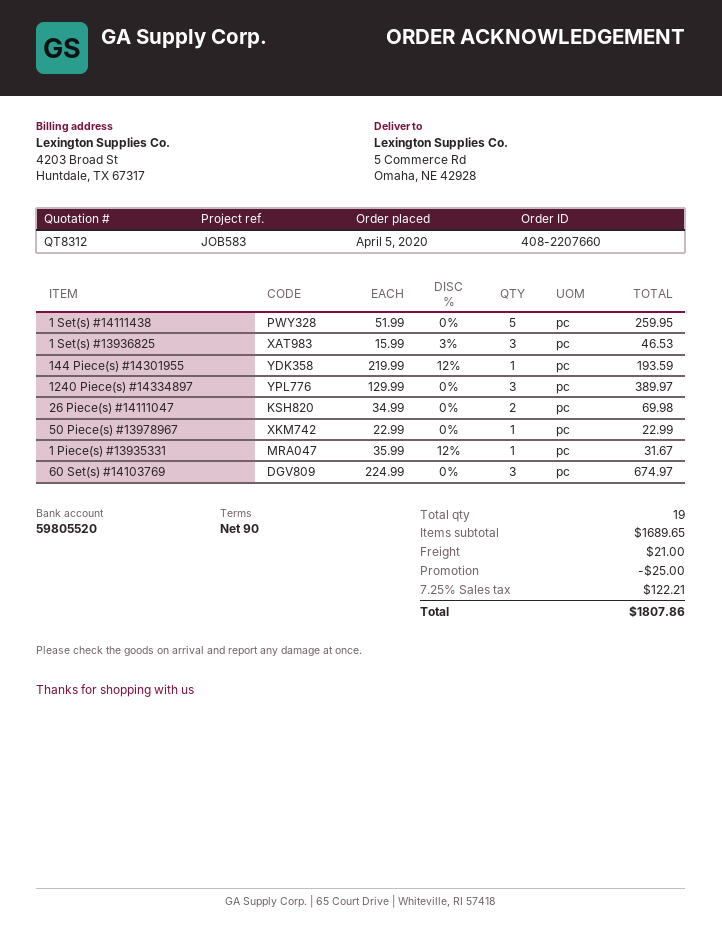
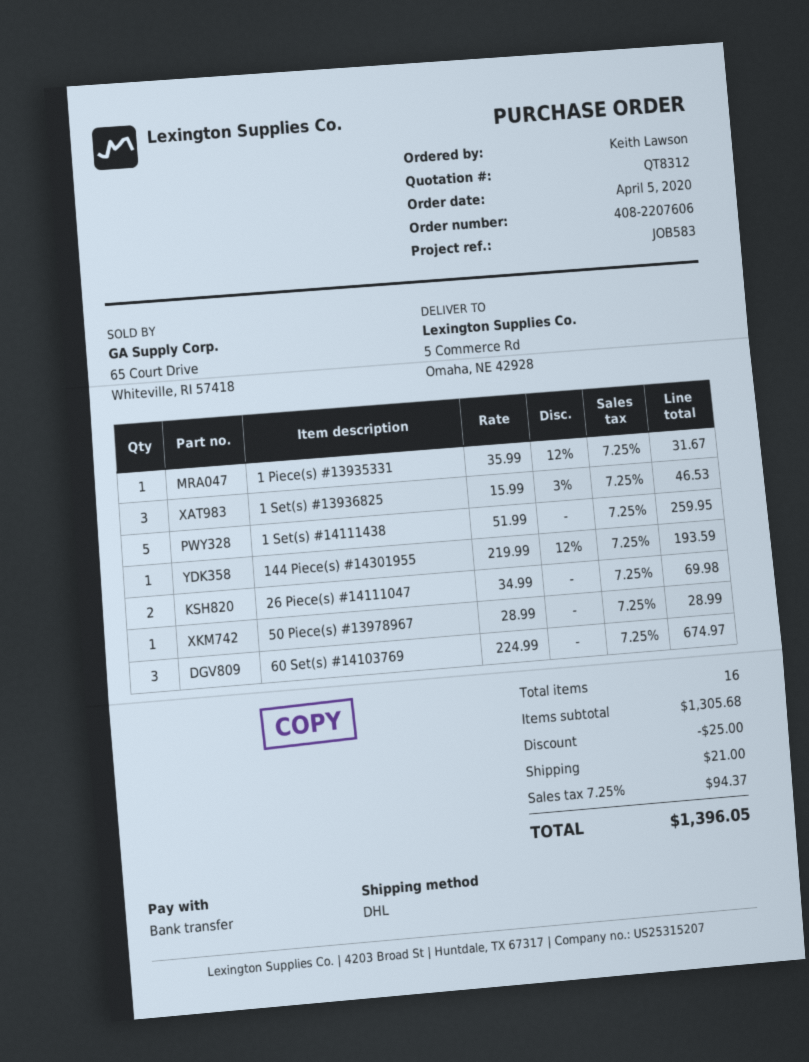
order number: 408-2207660 -> 408-2207606
1240 Piece(s) #14334897: 3 x 129.99 = 389.97 -> none
50 Piece(s) #13978967: 1 x 22.99 = 22.99 -> 1 x 28.99 = 28.99
total quantity: 19 -> 16
subtotal: 1689.65 -> 1305.68
tax: 7.25% = 122.21 -> 7.25% = 94.37
total: 1807.86 -> 1396.05

